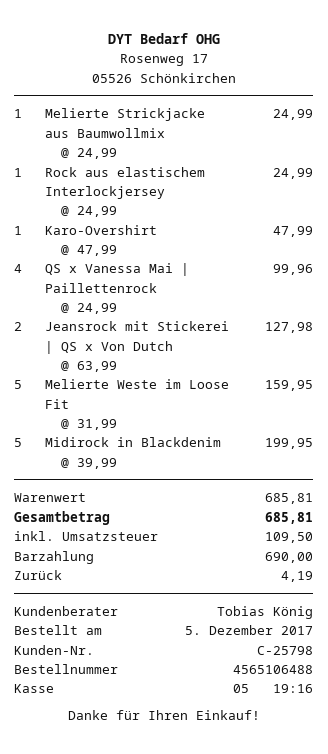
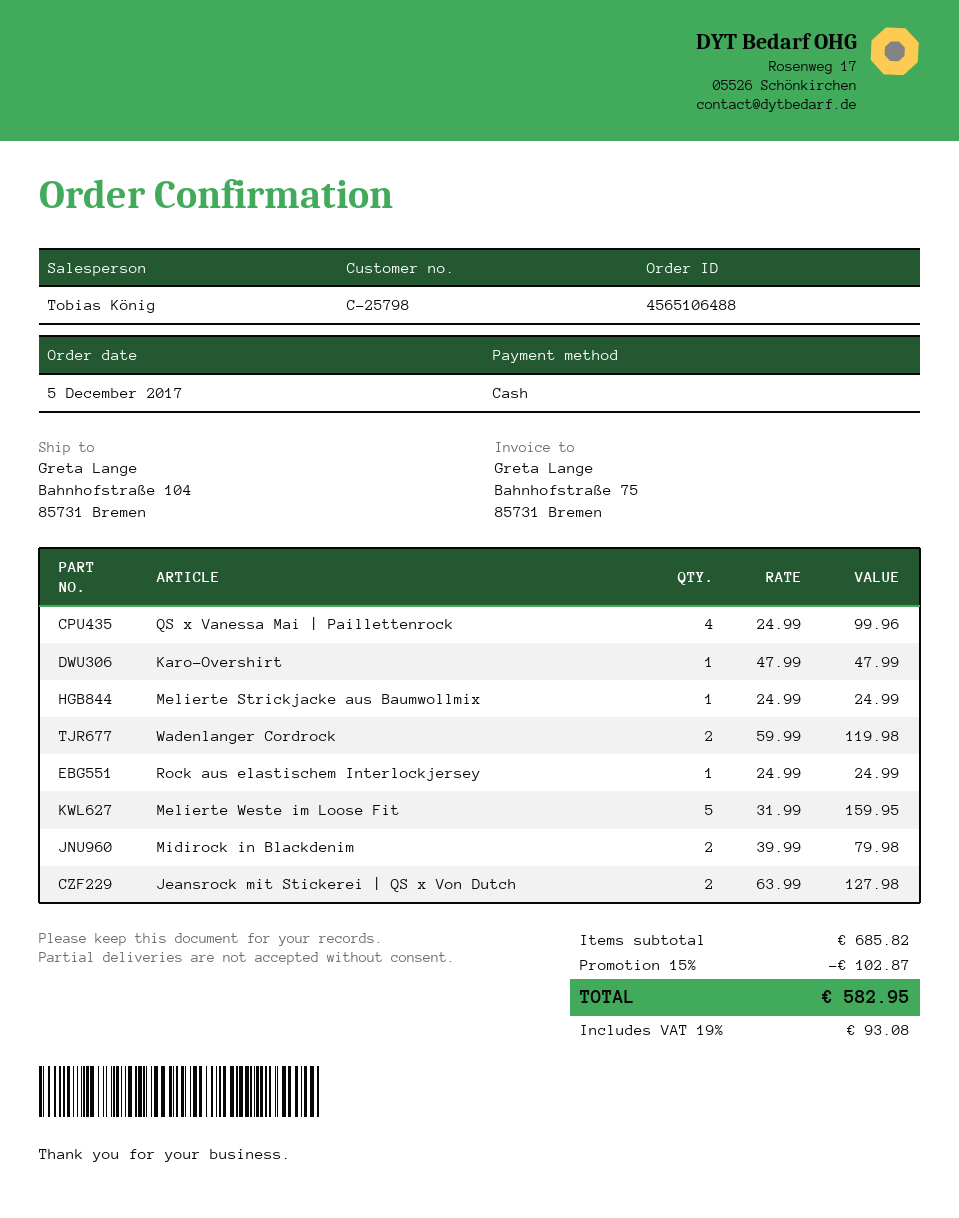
Midirock in Blackdenim: 5 x 39.99 = 199.95 -> 2 x 39.99 = 79.98
Wadenlanger Cordrock: none -> 2 x 59.99 = 119.98
subtotal: 685.81 -> 685.82
discount: none -> 15% = 102.87
tax: 109.50 -> 93.08
total: 685.81 -> 582.95

